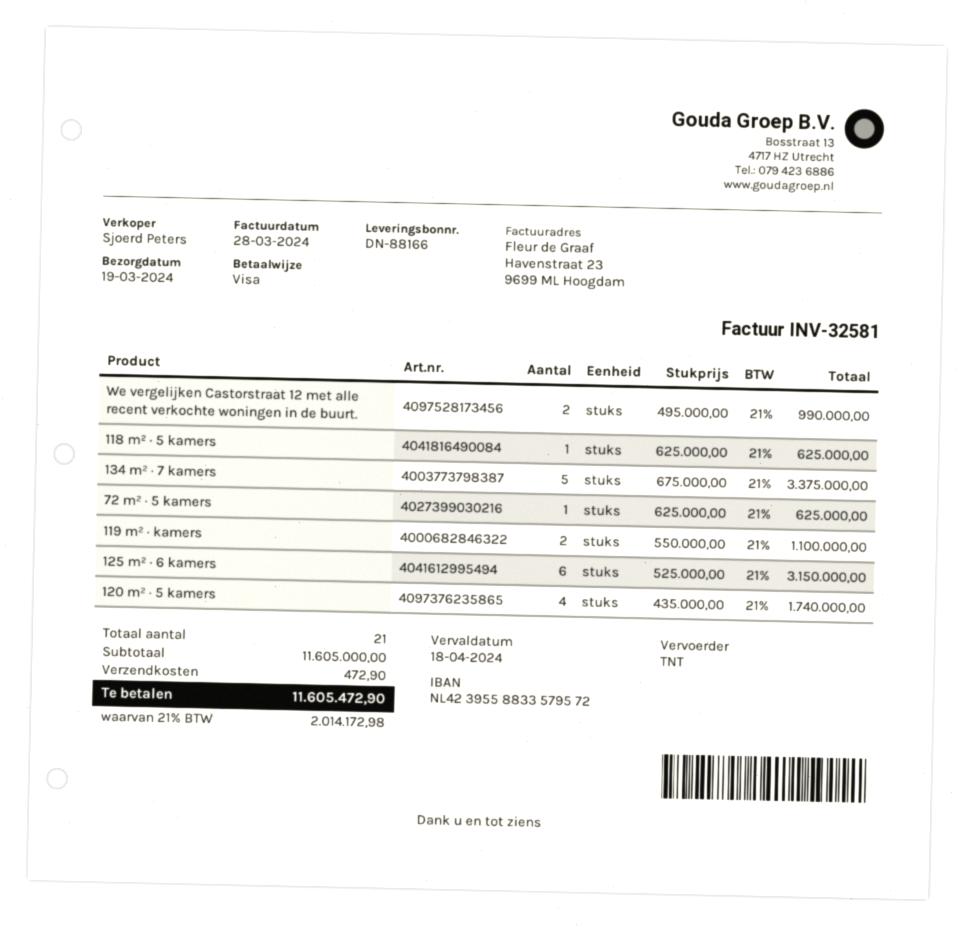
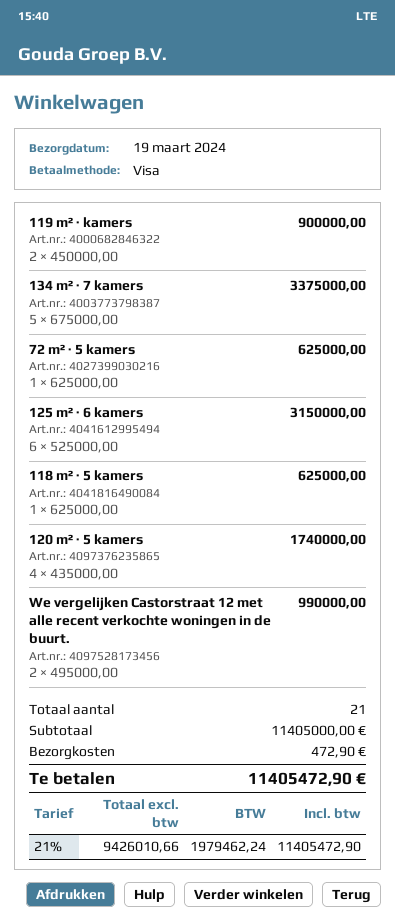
119 m² · kamers: 2 x 550000.00 = 1100000.00 -> 2 x 450000.00 = 900000.00
subtotal: 11605000.00 -> 11405000.00
tax: 21% = 2014172.98 -> 21% = 1979462.24
total: 11605472.90 -> 11405472.90

